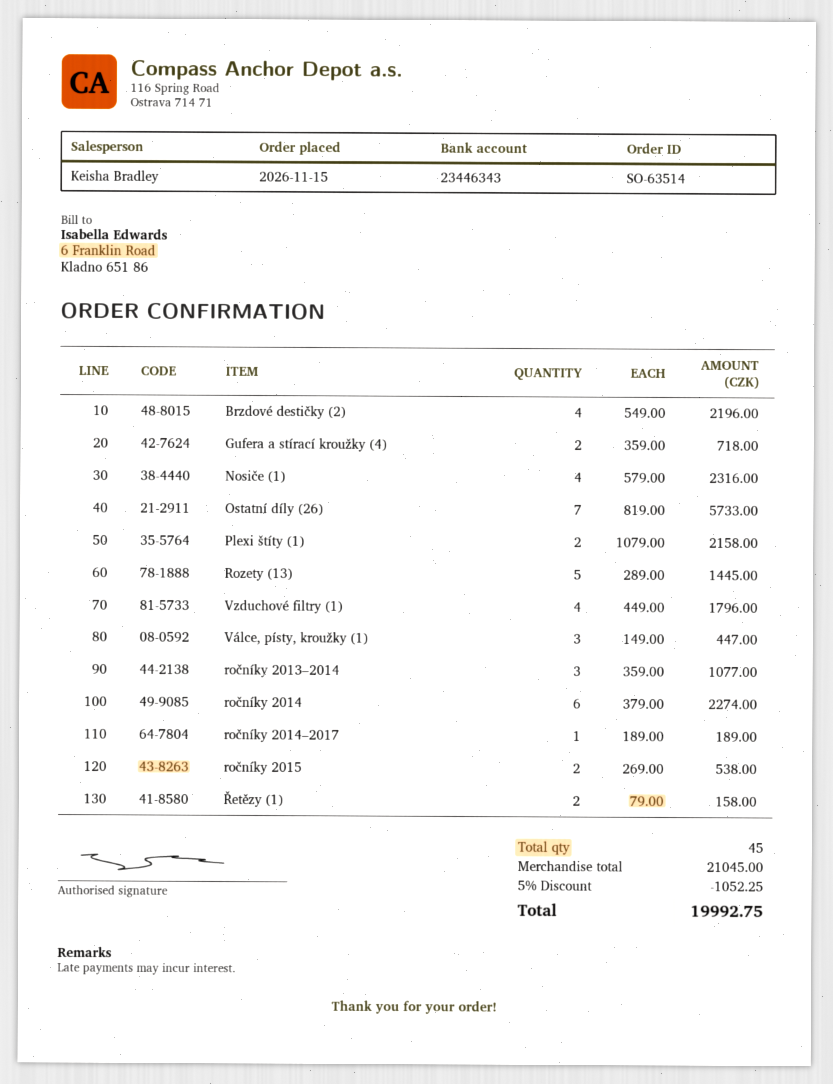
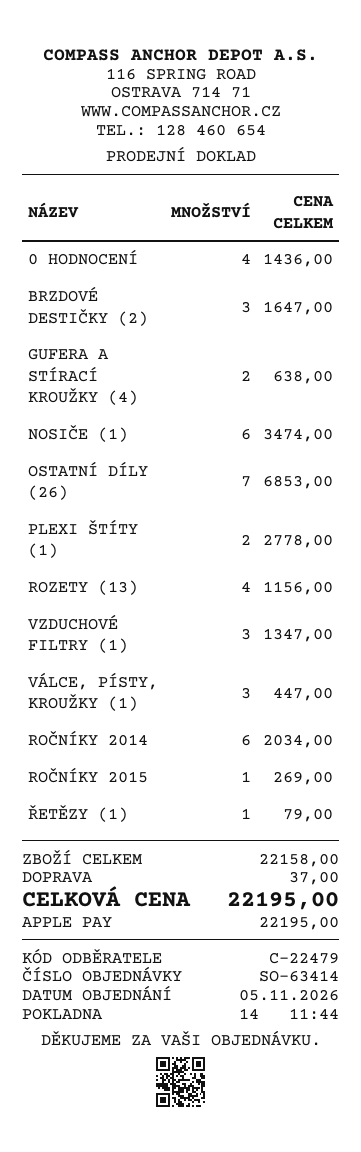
order number: SO-63514 -> SO-63414
order date: 2026-11-15 -> 2026-11-05
Brzdové destičky (2): 4 for 2196.00 -> 3 for 1647.00
Gufera a stírací kroužky (4): 2 for 718.00 -> 2 for 638.00
Nosiče (1): 4 for 2316.00 -> 6 for 3474.00
Ostatní díly (26): 7 for 5733.00 -> 7 for 6853.00
Plexi štíty (1): 2 for 2158.00 -> 2 for 2778.00
Rozety (13): 5 for 1445.00 -> 4 for 1156.00
Vzduchové filtry (1): 4 for 1796.00 -> 3 for 1347.00
ročníky 2013–2014: 3 for 1077.00 -> none
ročníky 2014: 6 for 2274.00 -> 6 for 2034.00
ročníky 2014–2017: 1 for 189.00 -> none
ročníky 2015: 2 for 538.00 -> 1 for 269.00
Řetězy (1): 2 for 158.00 -> 1 for 79.00
0 HODNOCENÍ: none -> 4 for 1436.00
subtotal: 21045.00 -> 22158.00
discount: 5% = 1052.25 -> none
shipping: none -> 37.00
total: 19992.75 -> 22195.00

